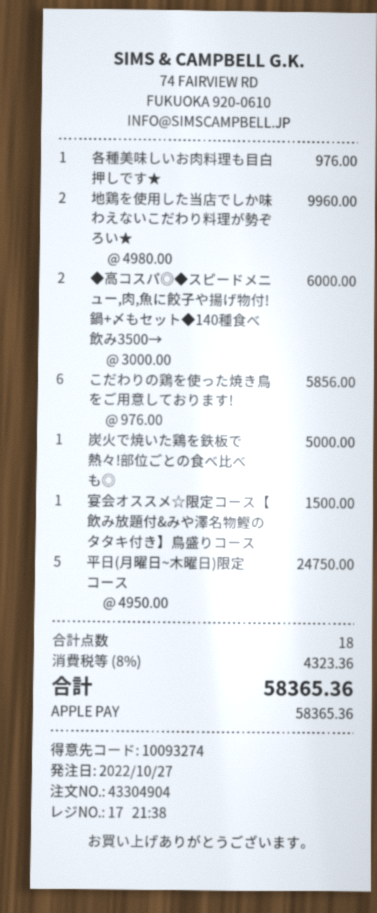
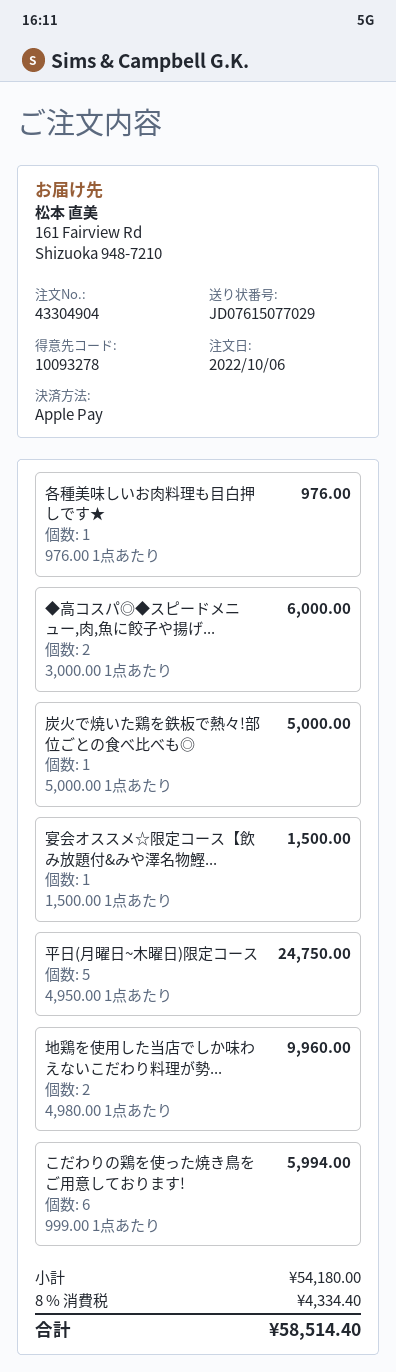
order date: 2022-10-27 -> 2022-10-06
customer number: 10093274 -> 10093278
こだわりの鶏を使った焼き鳥をご用意しております!: 6 x 976.00 = 5856.00 -> 6 x 999.00 = 5994.00
tax: 8% = 4323.36 -> 8% = 4334.40
total: 58365.36 -> 58514.40

